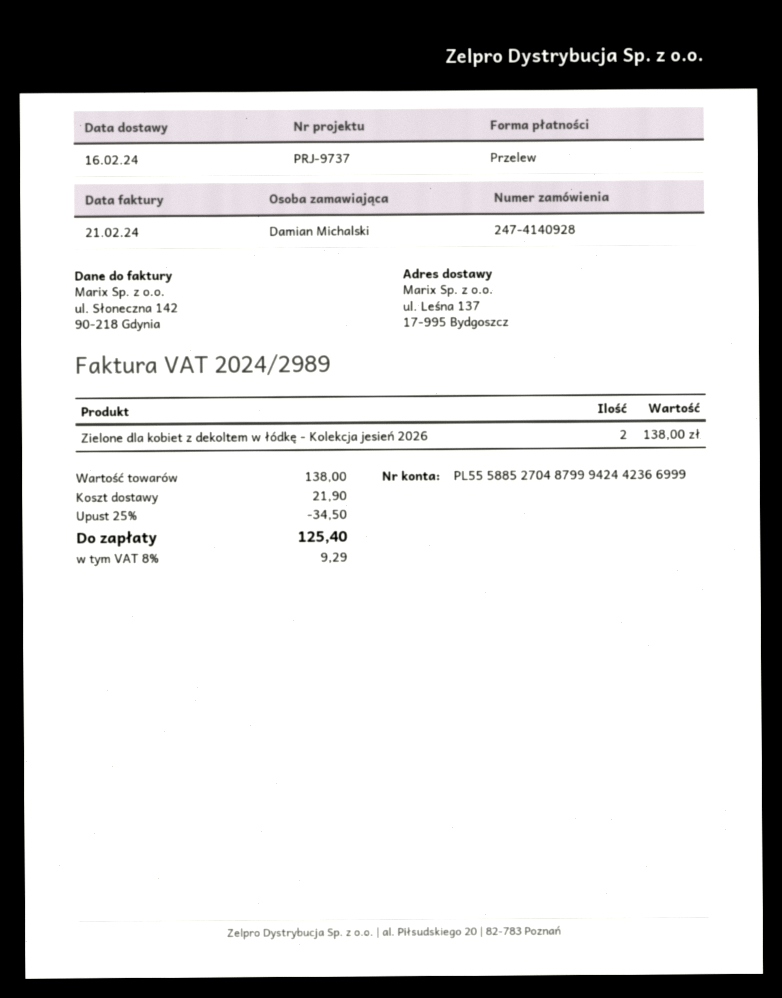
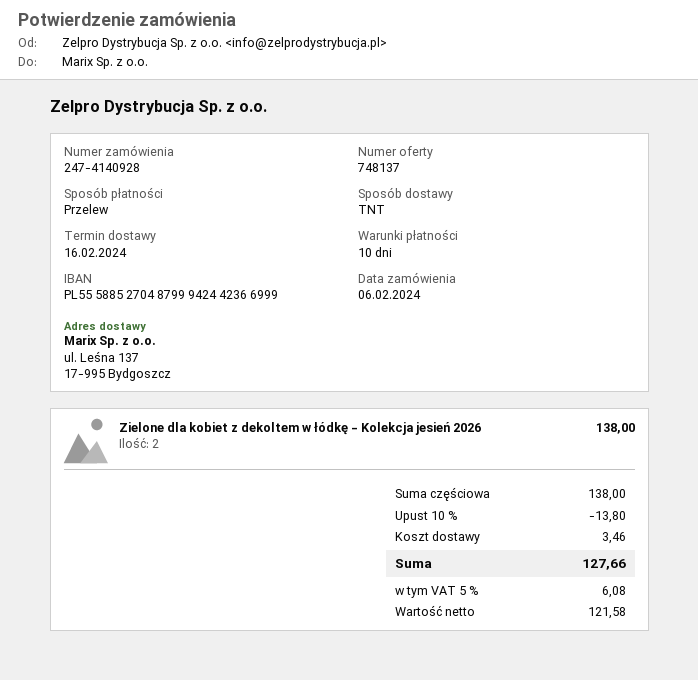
discount: 25% = 34.50 -> 10% = 13.80
shipping: 21.90 -> 3.46
tax: 8% = 9.29 -> 5% = 6.08
total: 125.40 -> 127.66

